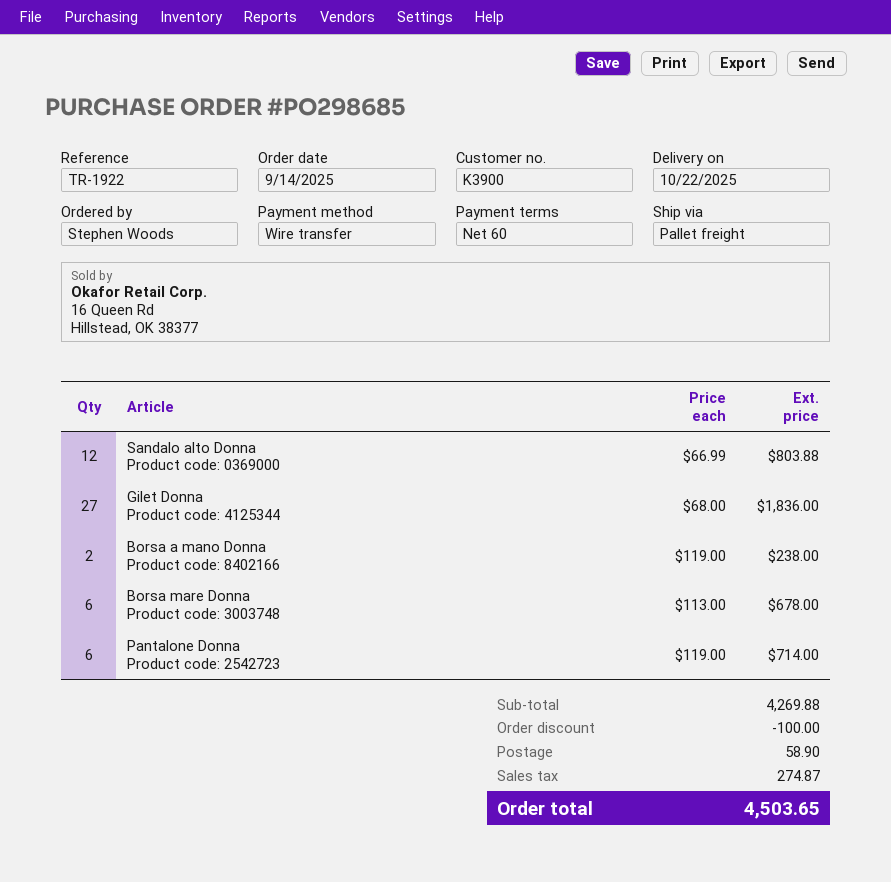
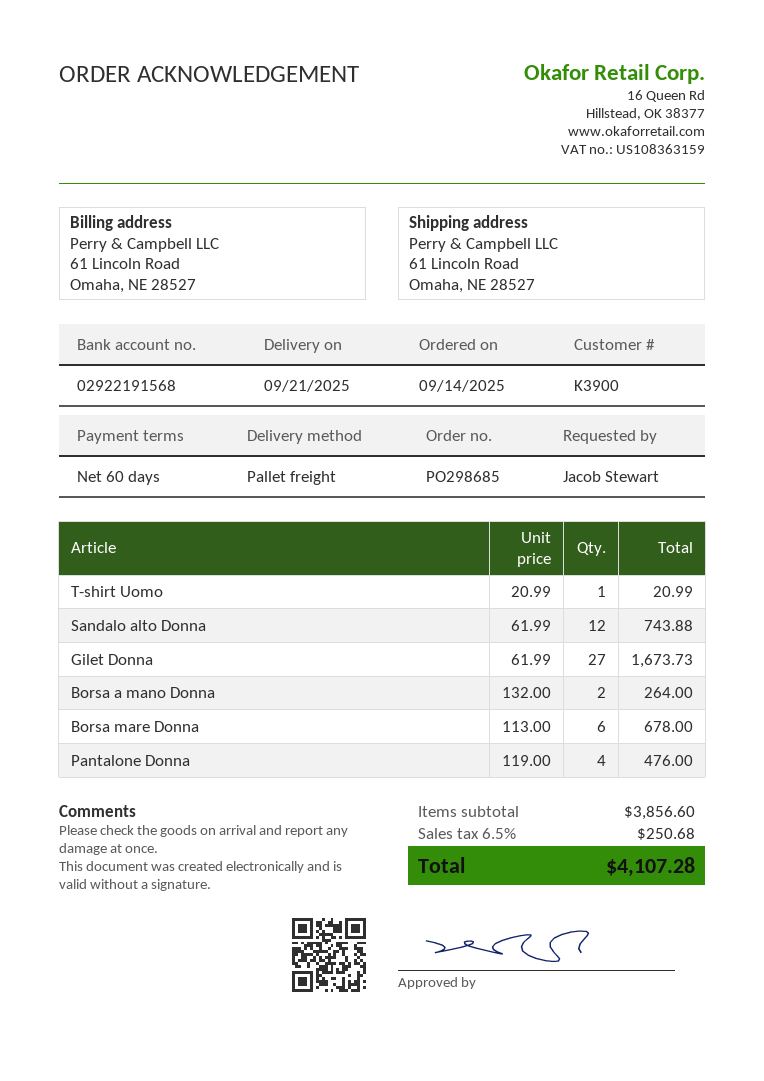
delivery date: 2025-10-22 -> 2025-09-21
ordered by: Stephen Woods -> Jacob Stewart
Sandalo alto Donna: 12 x 66.99 = 803.88 -> 12 x 61.99 = 743.88
Gilet Donna: 27 x 68.00 = 1836.00 -> 27 x 61.99 = 1673.73
Borsa a mano Donna: 2 x 119.00 = 238.00 -> 2 x 132.00 = 264.00
Pantalone Donna: 6 x 119.00 = 714.00 -> 4 x 119.00 = 476.00
T-shirt Uomo: none -> 1 x 20.99 = 20.99
subtotal: 4269.88 -> 3856.60
discount: 100.00 -> none
shipping: 58.90 -> none
tax: 274.87 -> 250.68
total: 4503.65 -> 4107.28

